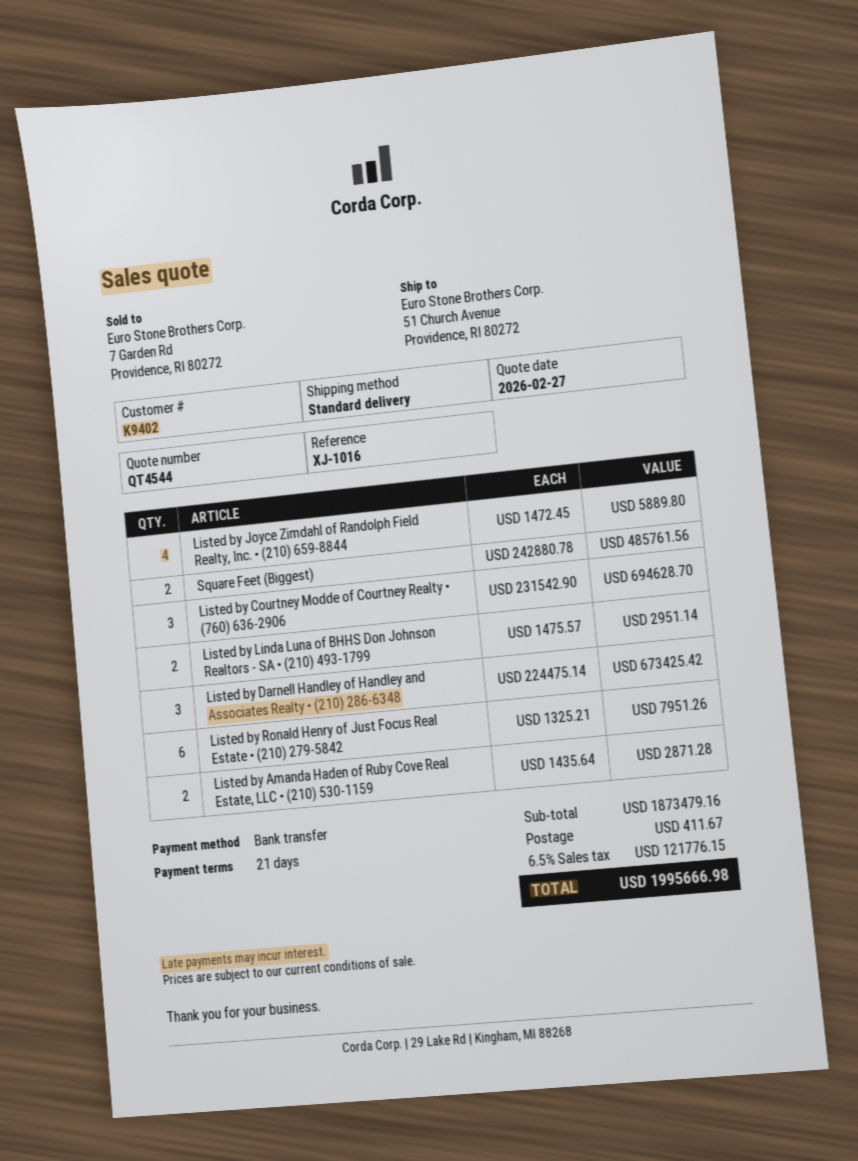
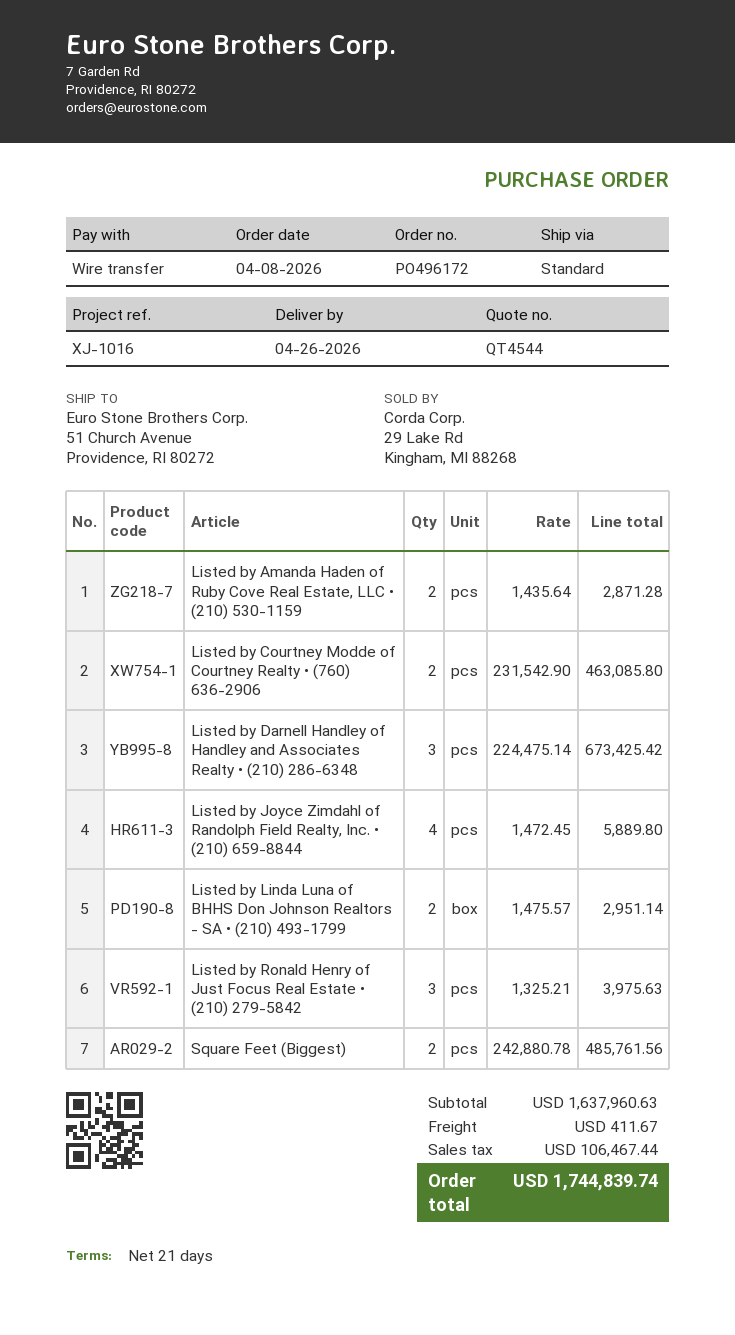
Listed by Courtney Modde of Courtney Realty • (760) 636-2906: 3 x 231542.90 = 694628.70 -> 2 x 231542.90 = 463085.80
Listed by Ronald Henry of Just Focus Real Estate • (210) 279-5842: 6 x 1325.21 = 7951.26 -> 3 x 1325.21 = 3975.63
subtotal: 1873479.16 -> 1637960.63
tax: 121776.15 -> 106467.44
total: 1995666.98 -> 1744839.74

